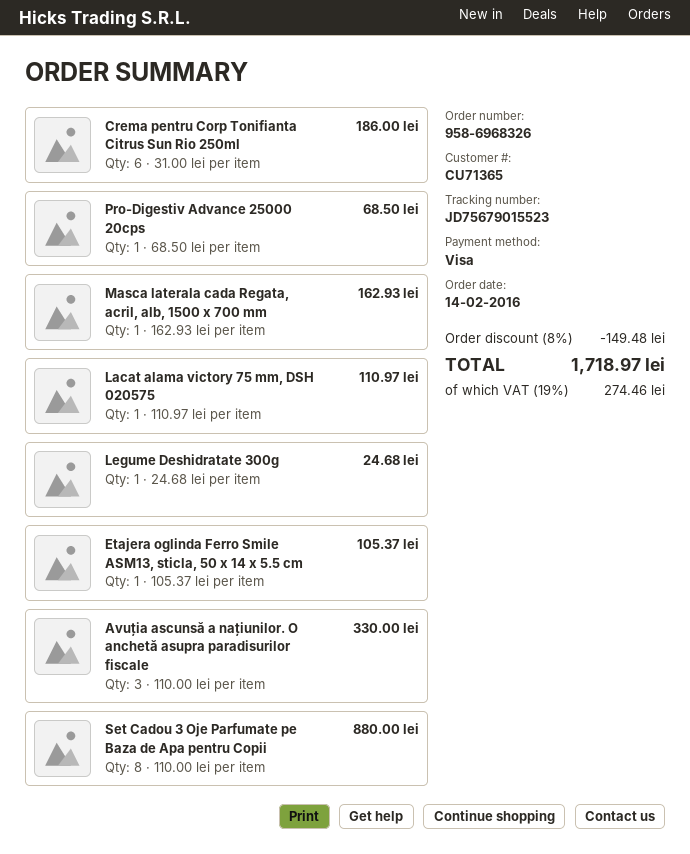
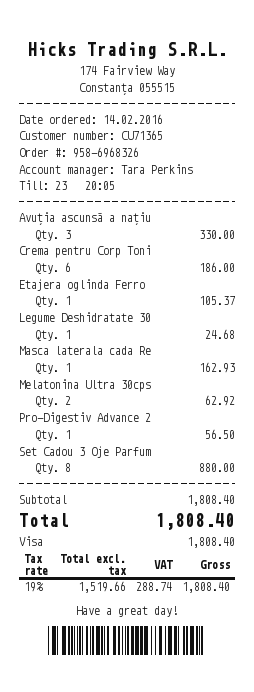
Pro-Digestiv Advance 25000 20cps: 1 for 68.50 -> 1 for 56.50
Lacat alama victory 75 mm, DSH 020575: 1 for 110.97 -> none
Melatonina Ultra 30cps: none -> 2 for 62.92
discount: 8% = 149.48 -> none
tax: 19% = 274.46 -> 19% = 288.74
total: 1718.97 -> 1808.40

